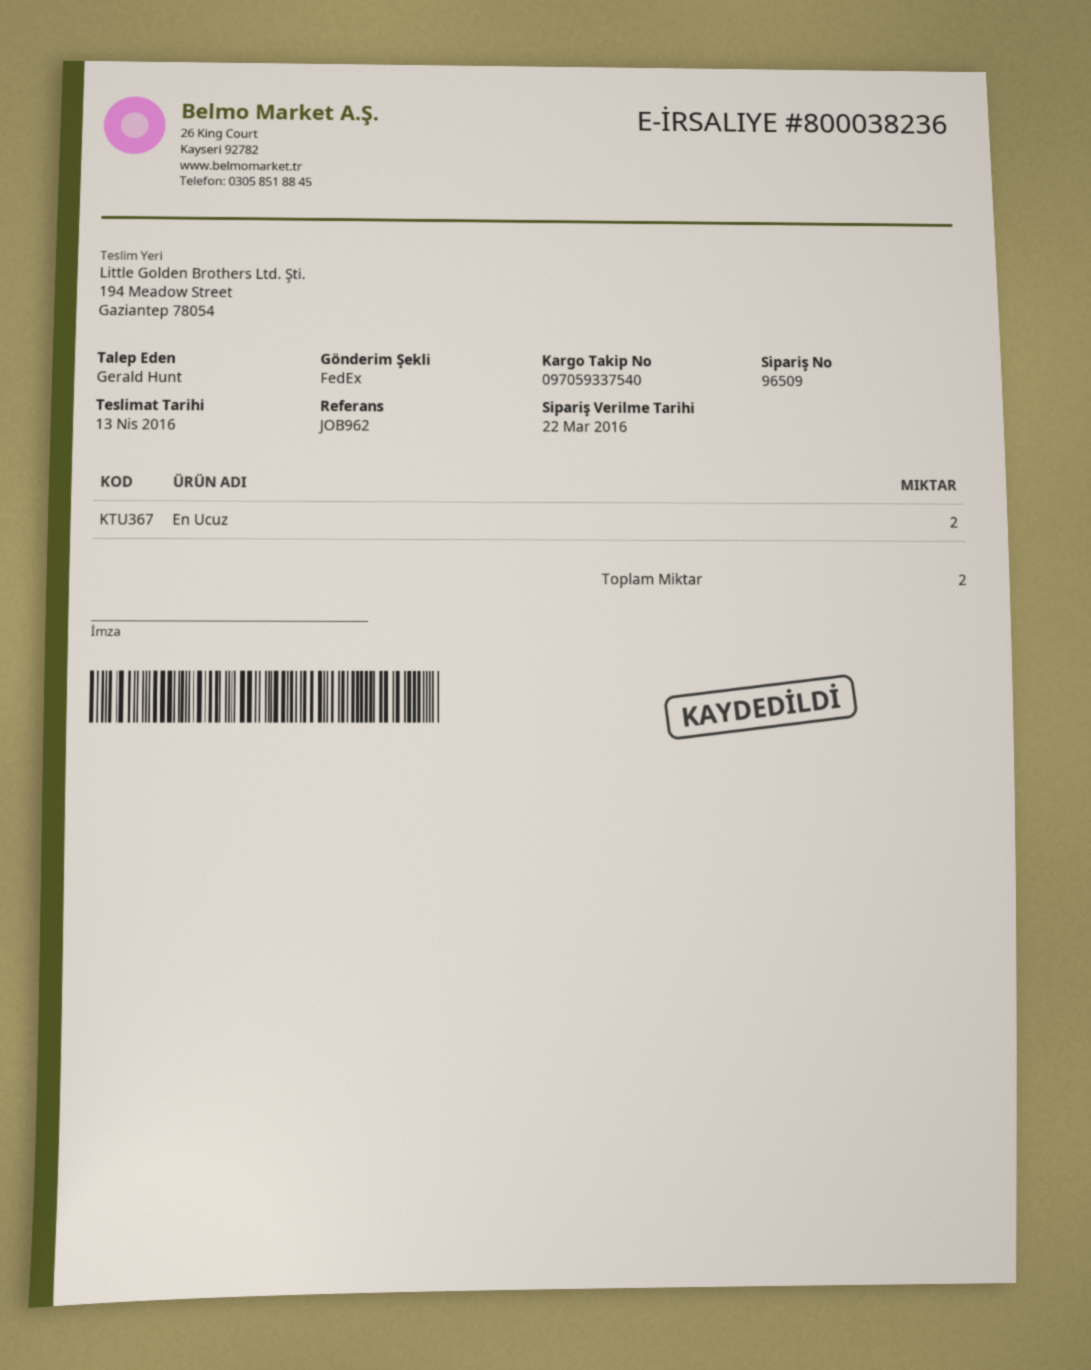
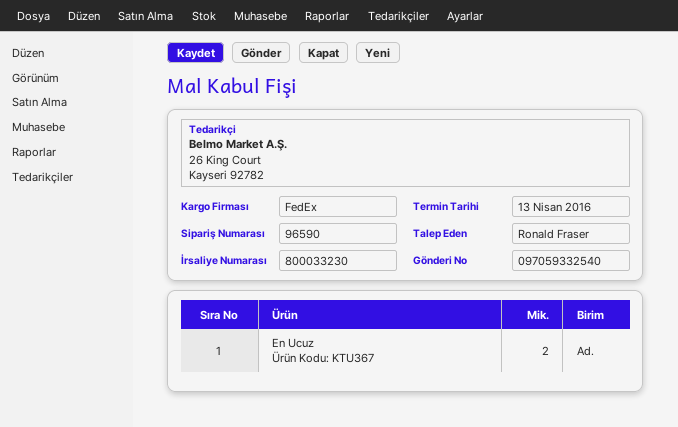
order number: 96509 -> 96590
delivery note number: 800038236 -> 800033230
ordered by: Gerald Hunt -> Ronald Fraser
tracking number: 097059337540 -> 097059332540

